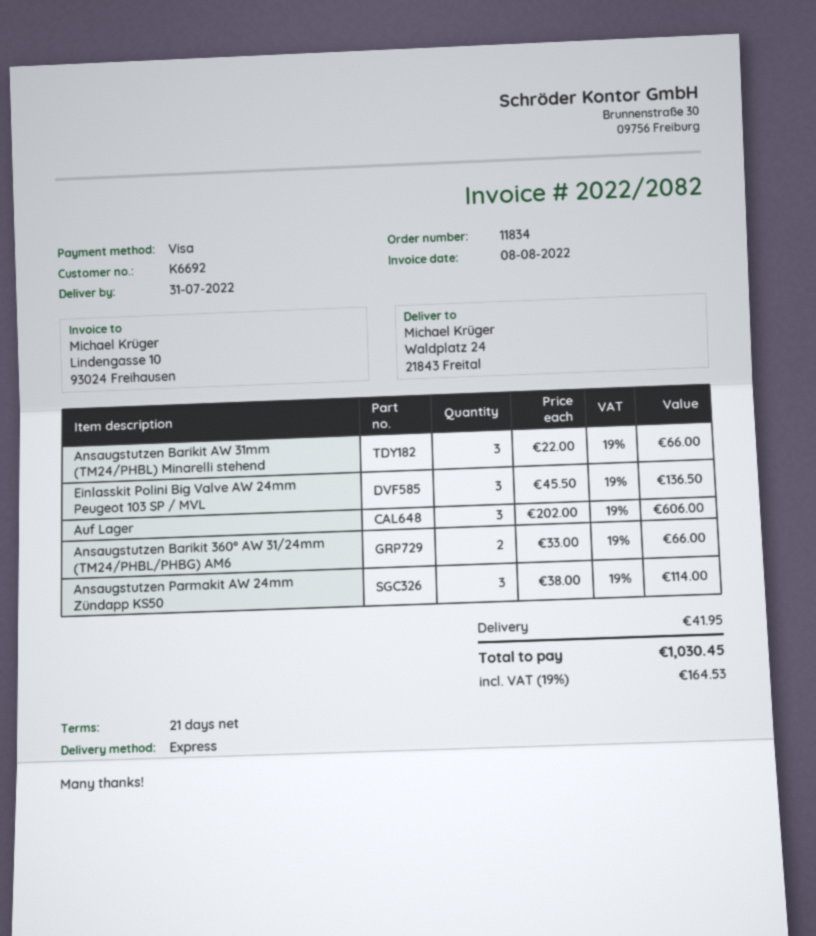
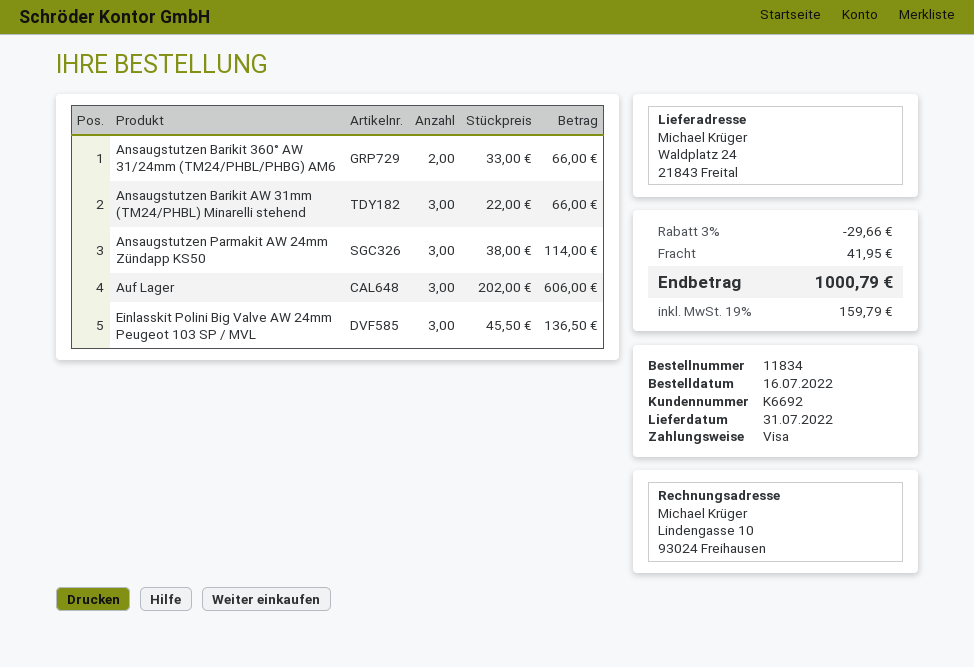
discount: none -> 3% = 29.66
tax: 19% = 164.53 -> 19% = 159.79
total: 1030.45 -> 1000.79

